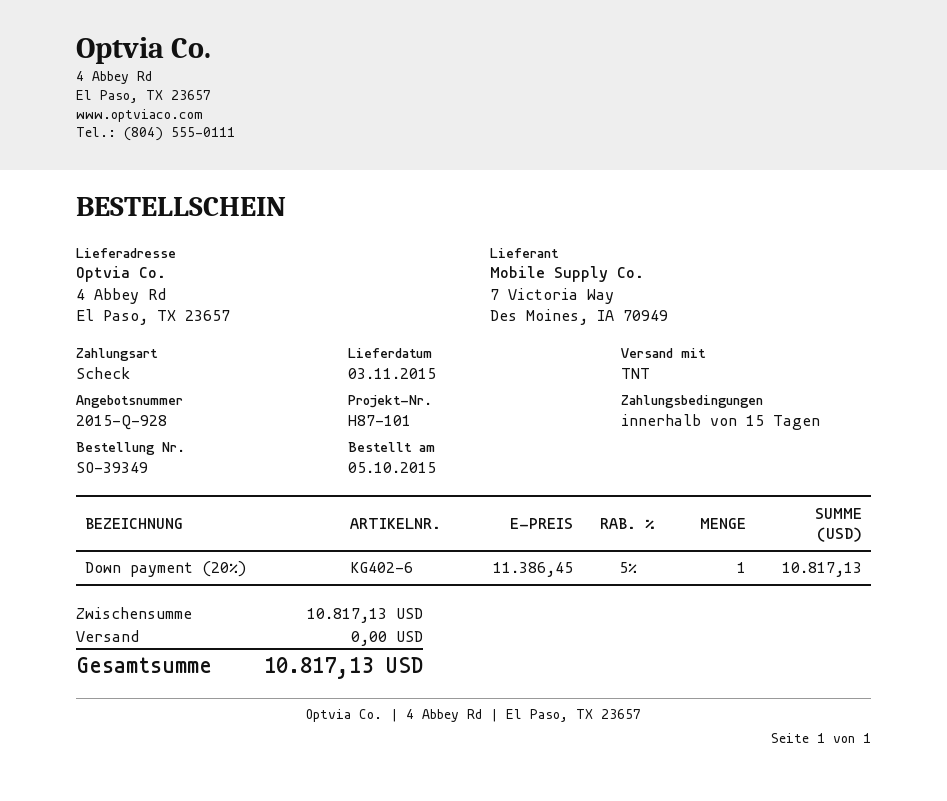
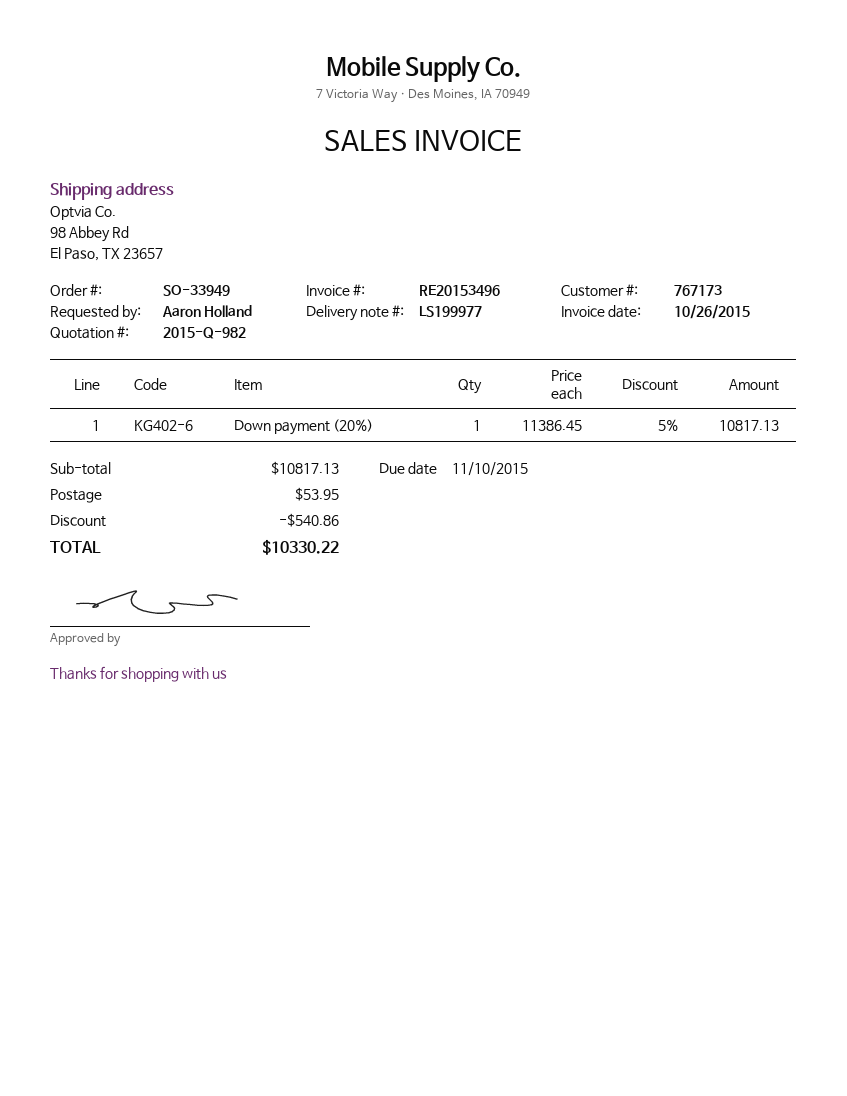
quote number: 2015-Q-928 -> 2015-Q-982
order number: SO-39349 -> SO-33949
ship to: 4 Abbey Rd, El Paso, TX 23657 -> 98 Abbey Rd, El Paso, TX 23657
discount: none -> 540.86
shipping: 0.00 -> 53.95
total: 10817.13 -> 10330.22

